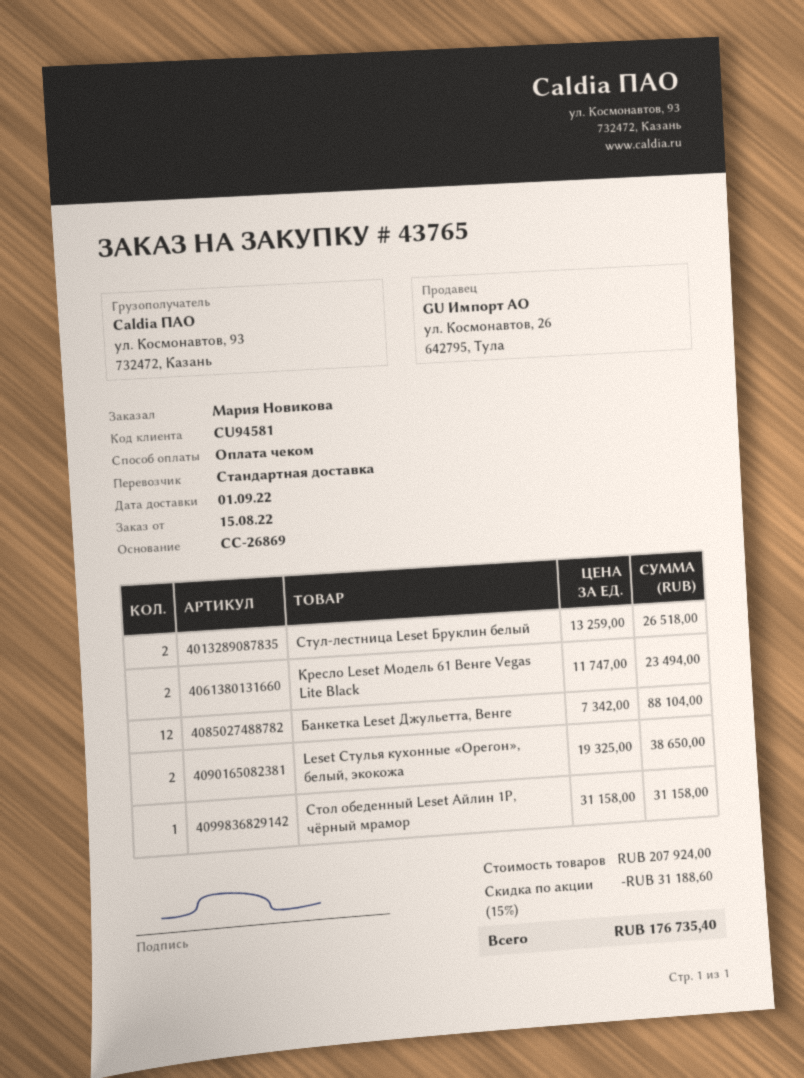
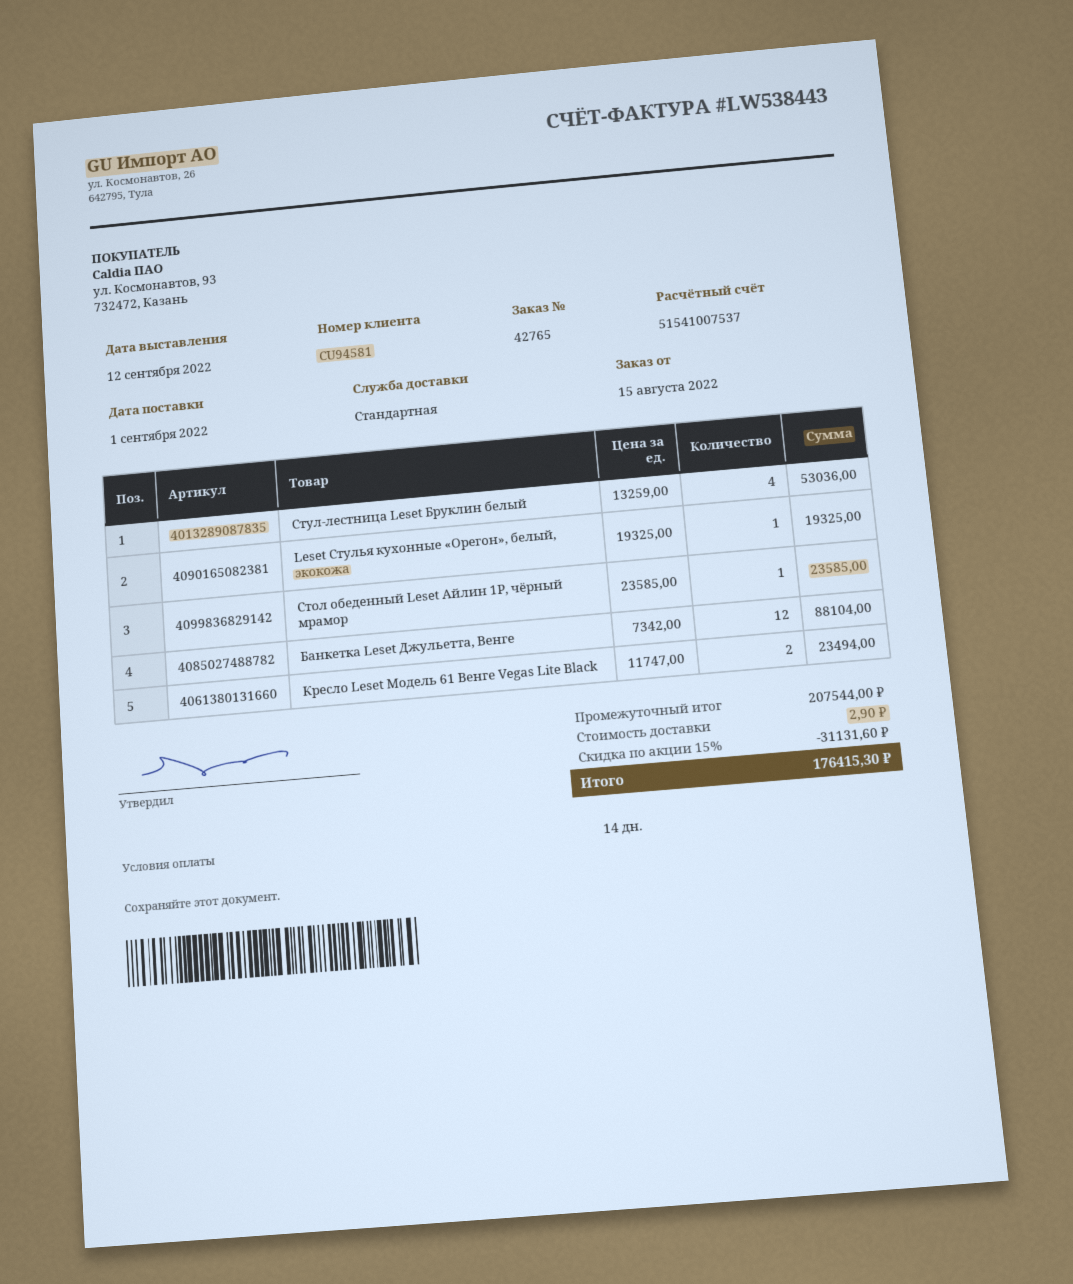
order number: 43765 -> 42765
Стул-лестница Leset Бруклин белый: 2 x 13259.00 = 26518.00 -> 4 x 13259.00 = 53036.00
Leset Стулья кухонные «Орегон», белый, экокожа: 2 x 19325.00 = 38650.00 -> 1 x 19325.00 = 19325.00
Стол обеденный Leset Айлин 1Р, чёрный мрамор: 1 x 31158.00 = 31158.00 -> 1 x 23585.00 = 23585.00
subtotal: 207924.00 -> 207544.00
discount: 15% = 31188.60 -> 15% = 31131.60
shipping: none -> 2.90
total: 176735.40 -> 176415.30

